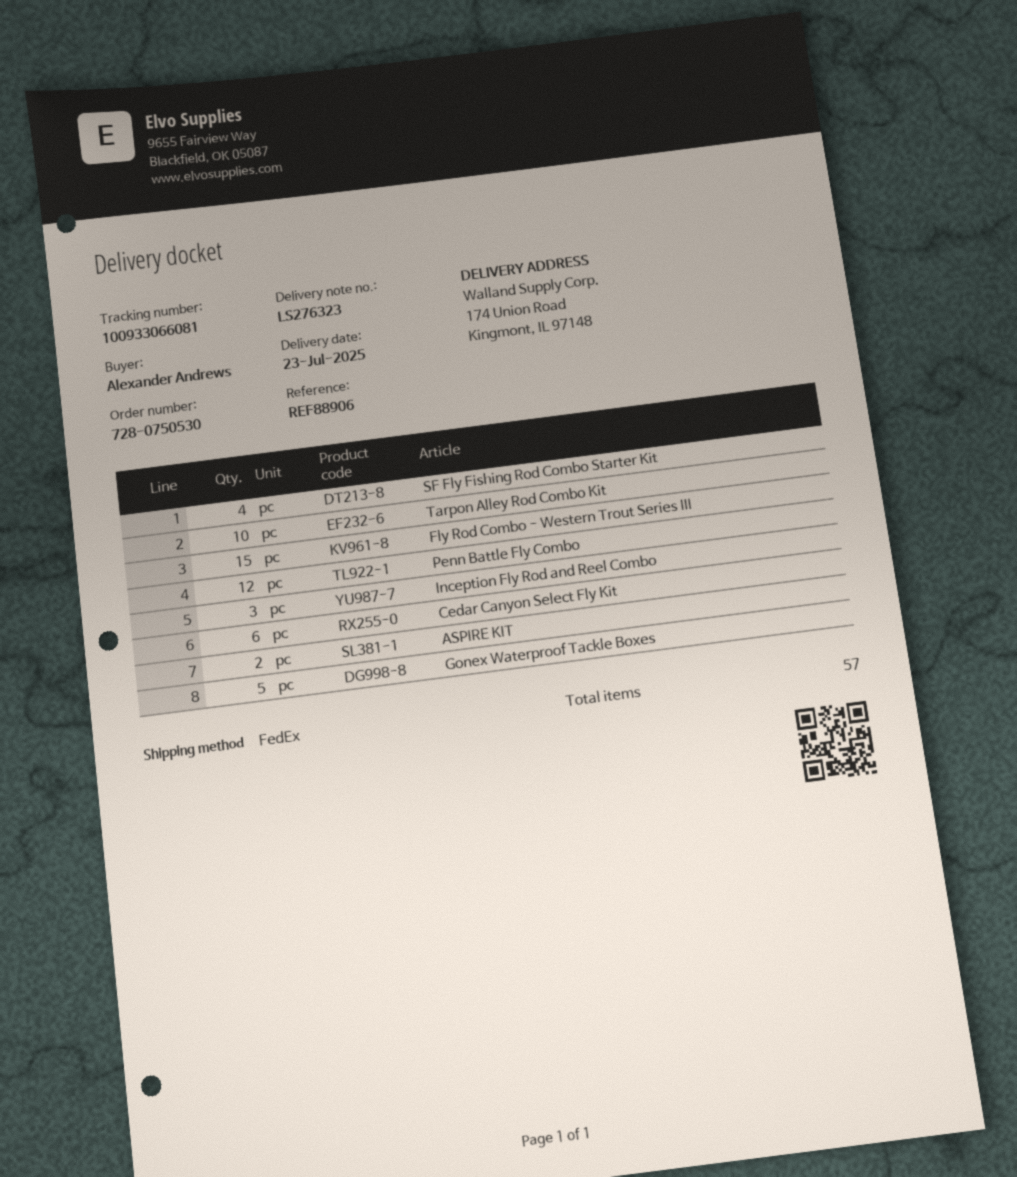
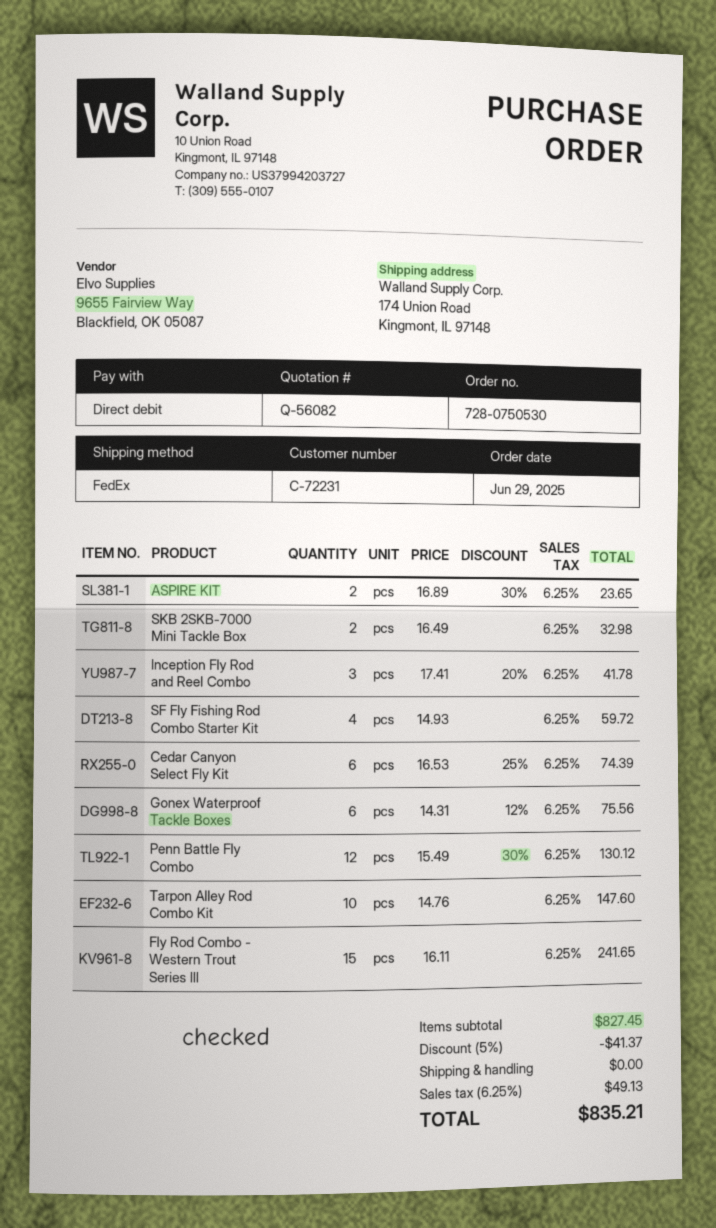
Gonex Waterproof Tackle Boxes: 5 -> 6
SKB 2SKB-7000 Mini Tackle Box: none -> 2

